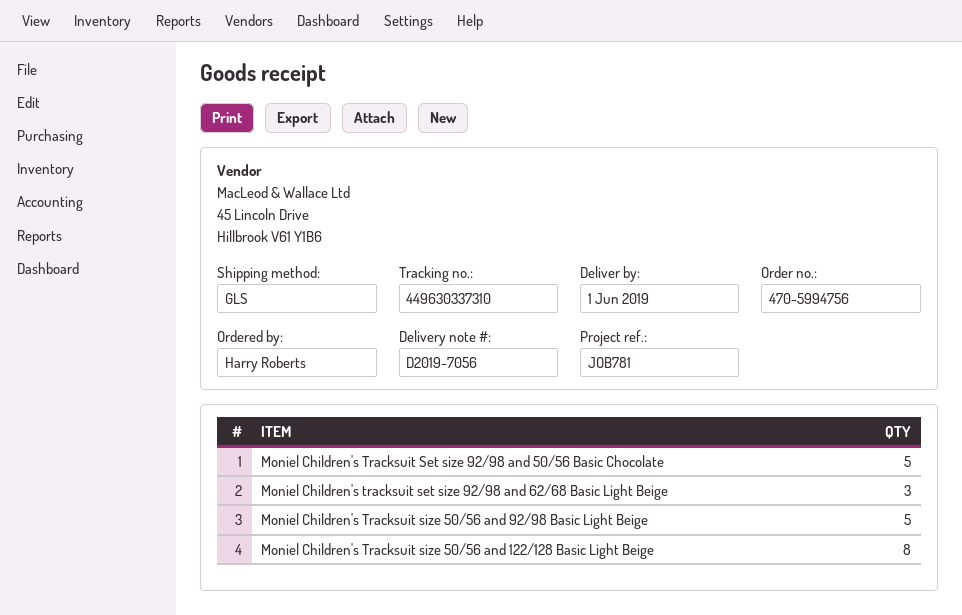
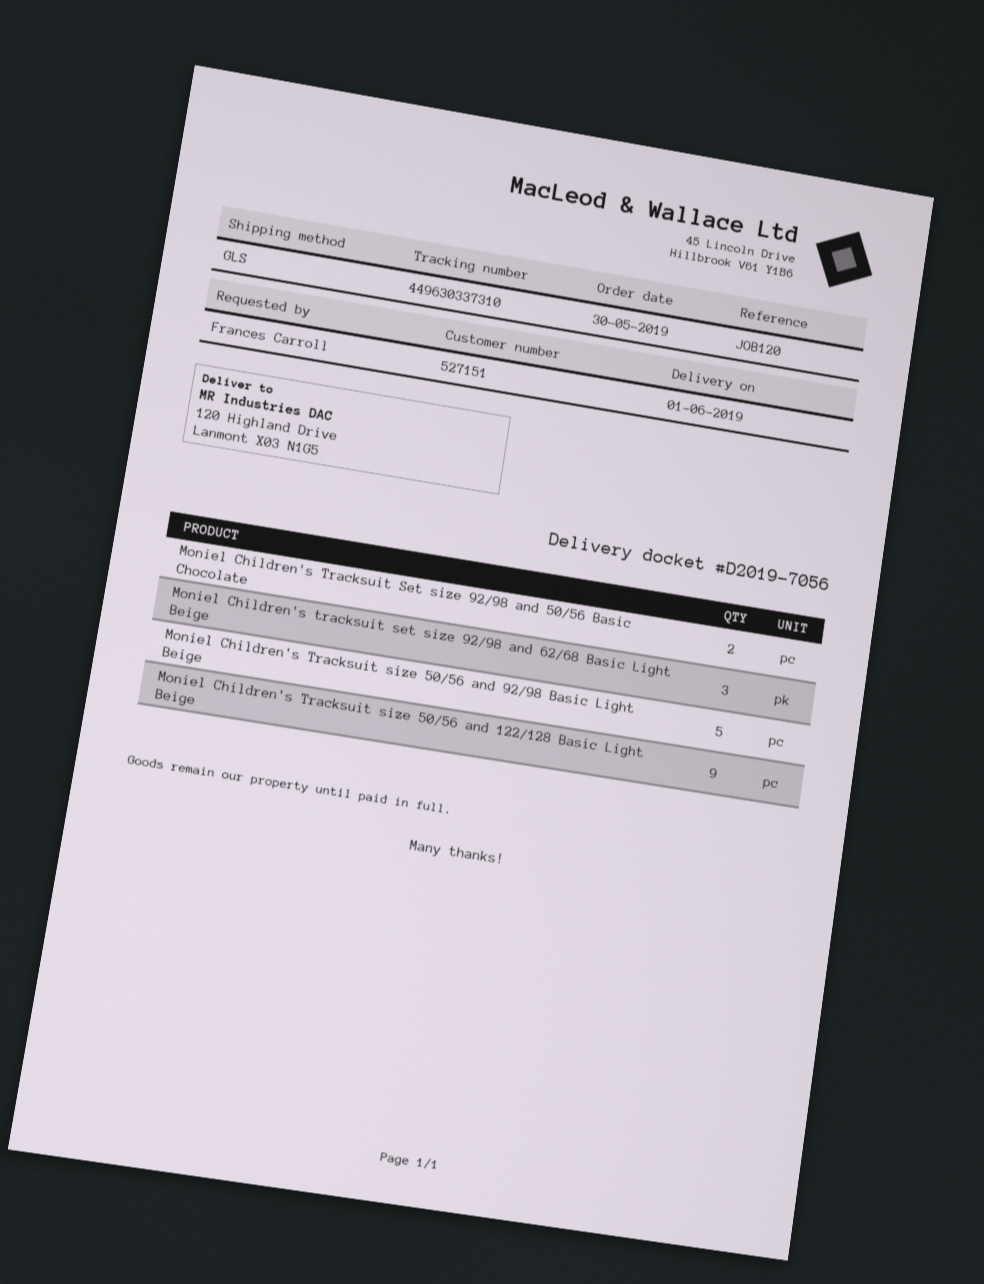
reference: JOB781 -> JOB120
ordered by: Harry Roberts -> Frances Carroll
Moniel Children's Tracksuit Set size 92/98 and 50/56 Basic Chocolate: 5 -> 2
Moniel Children's Tracksuit size 50/56 and 122/128 Basic Light Beige: 8 -> 9

